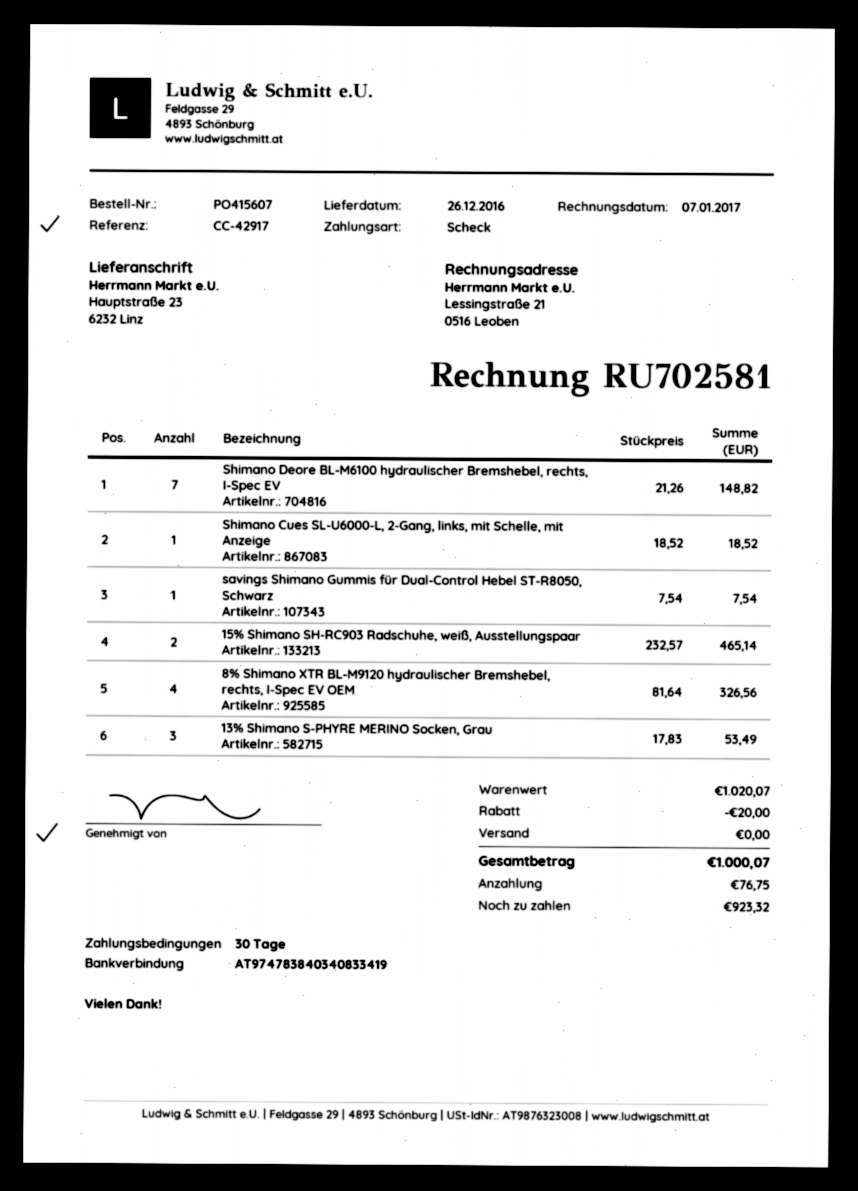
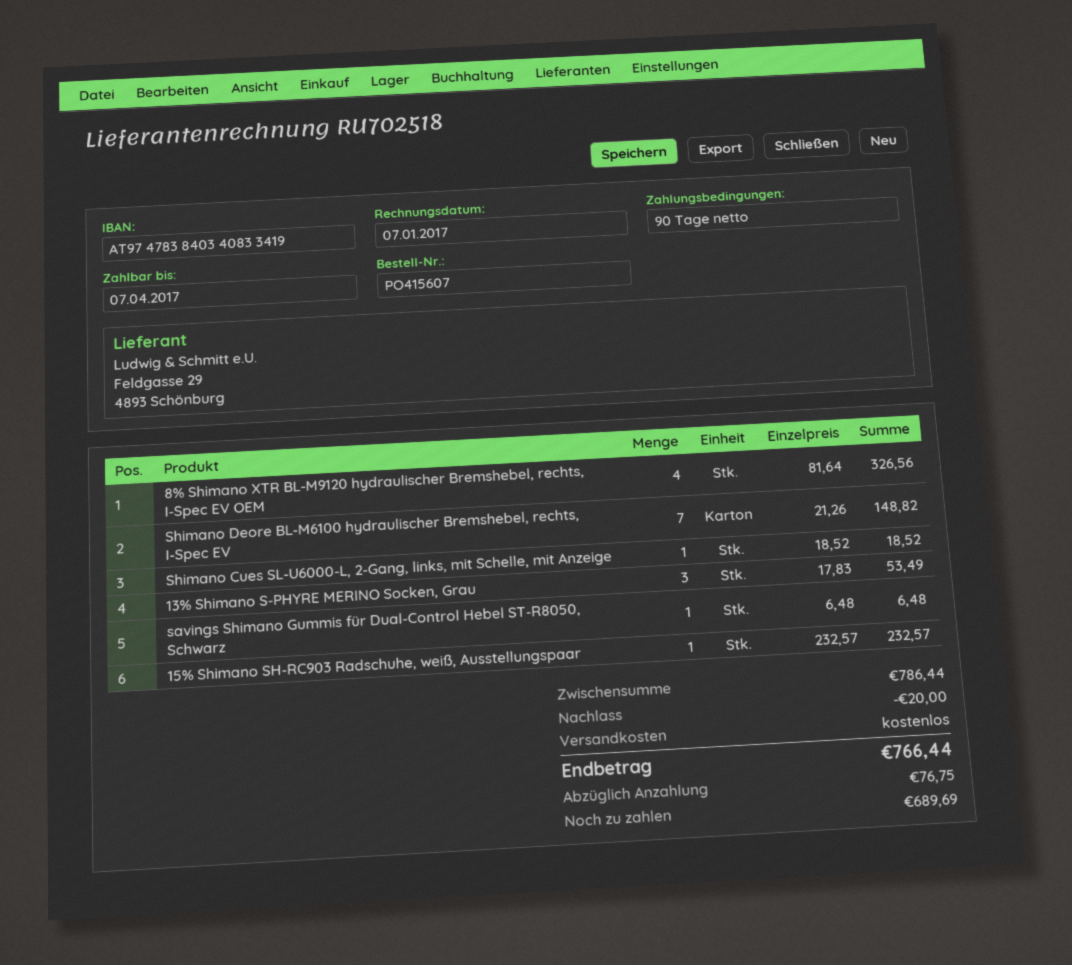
invoice number: RU702581 -> RU702518
payment terms: 30 days -> 90 days
savings Shimano Gummis für Dual-Control Hebel ST-R8050, Schwarz: 1 x 7.54 = 7.54 -> 1 x 6.48 = 6.48
15% Shimano SH-RC903 Radschuhe, weiß, Ausstellungspaar: 2 x 232.57 = 465.14 -> 1 x 232.57 = 232.57
subtotal: 1020.07 -> 786.44
total: 1000.07 -> 766.44
balance: 923.32 -> 689.69

